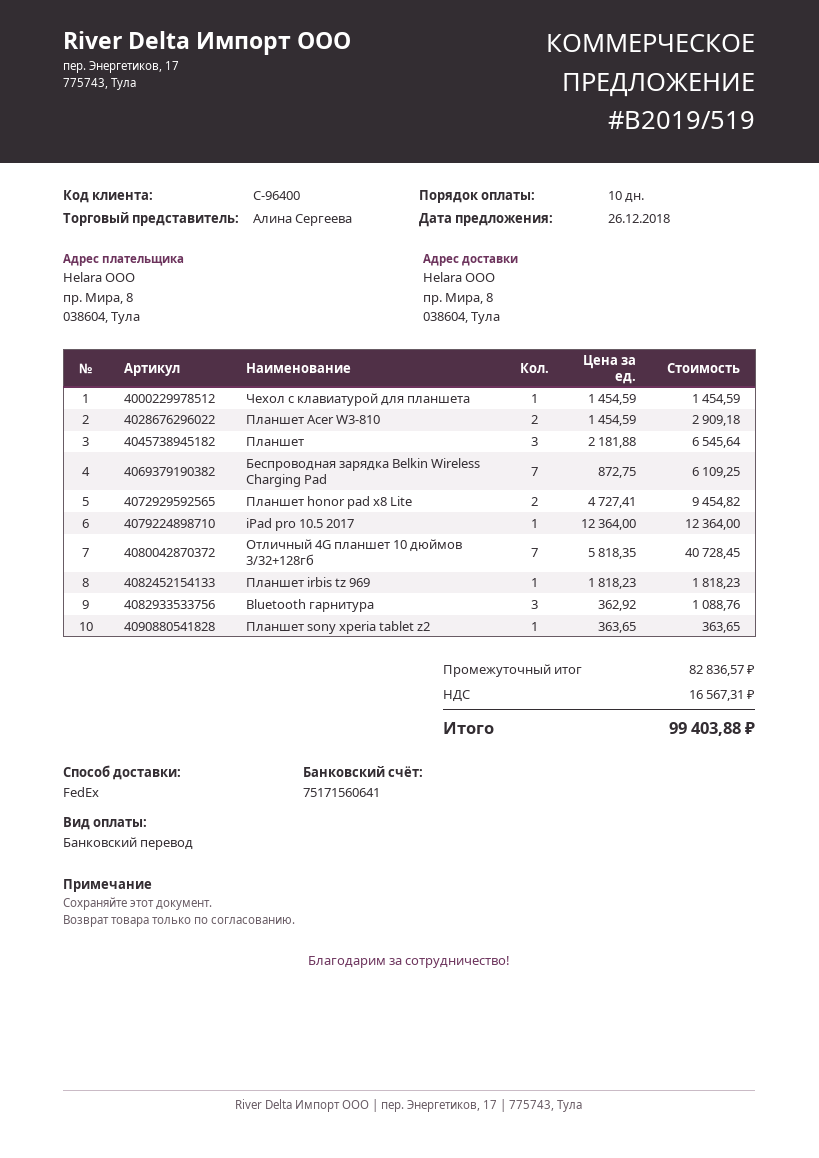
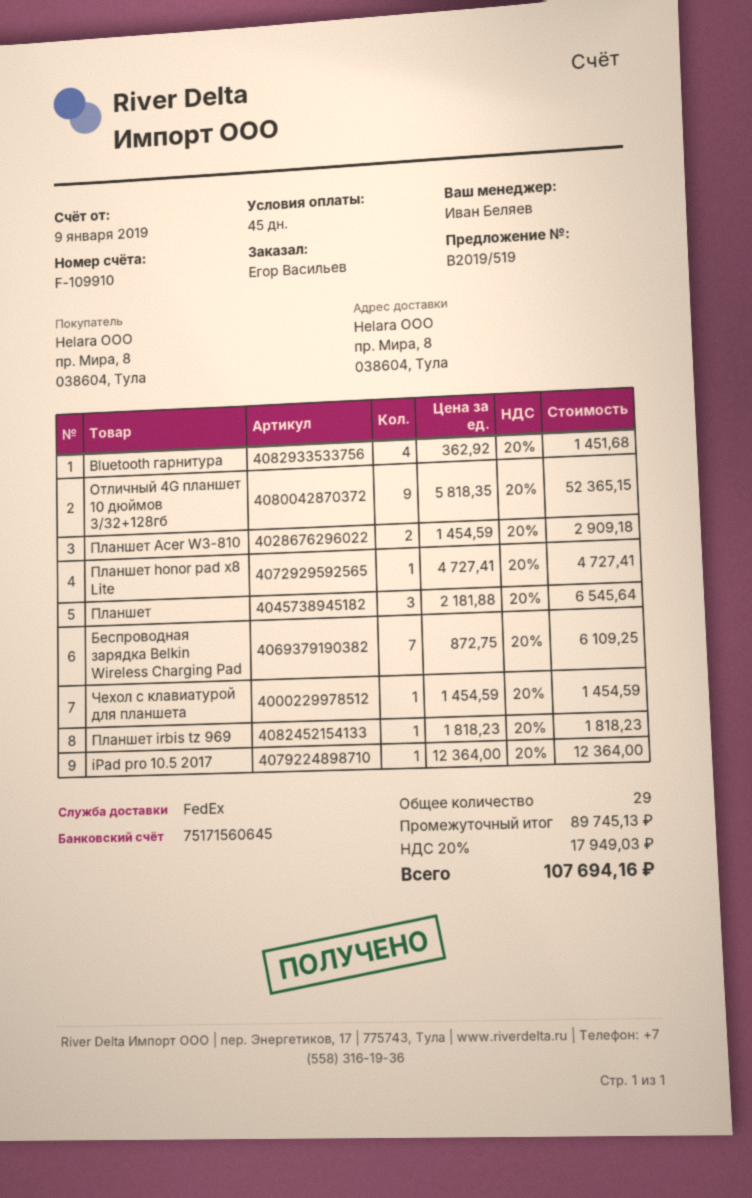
payment terms: 10 days -> 45 days
sales rep: Алина Сергеева -> Иван Беляев
bank account: 75171560641 -> 75171560645
Планшет honor pad x8 Lite: 2 x 4727.41 = 9454.82 -> 1 x 4727.41 = 4727.41
Отличный 4G планшет 10 дюймов 3/32+128гб: 7 x 5818.35 = 40728.45 -> 9 x 5818.35 = 52365.15
Bluetooth гарнитура: 3 x 362.92 = 1088.76 -> 4 x 362.92 = 1451.68
Планшет sony xperia tablet z2: 1 x 363.65 = 363.65 -> none
subtotal: 82836.57 -> 89745.13
tax: 16567.31 -> 17949.03
total: 99403.88 -> 107694.16

